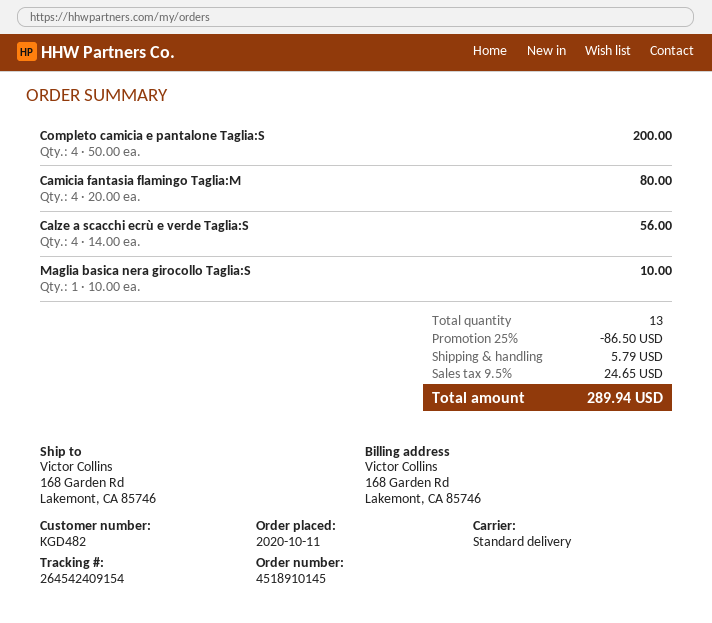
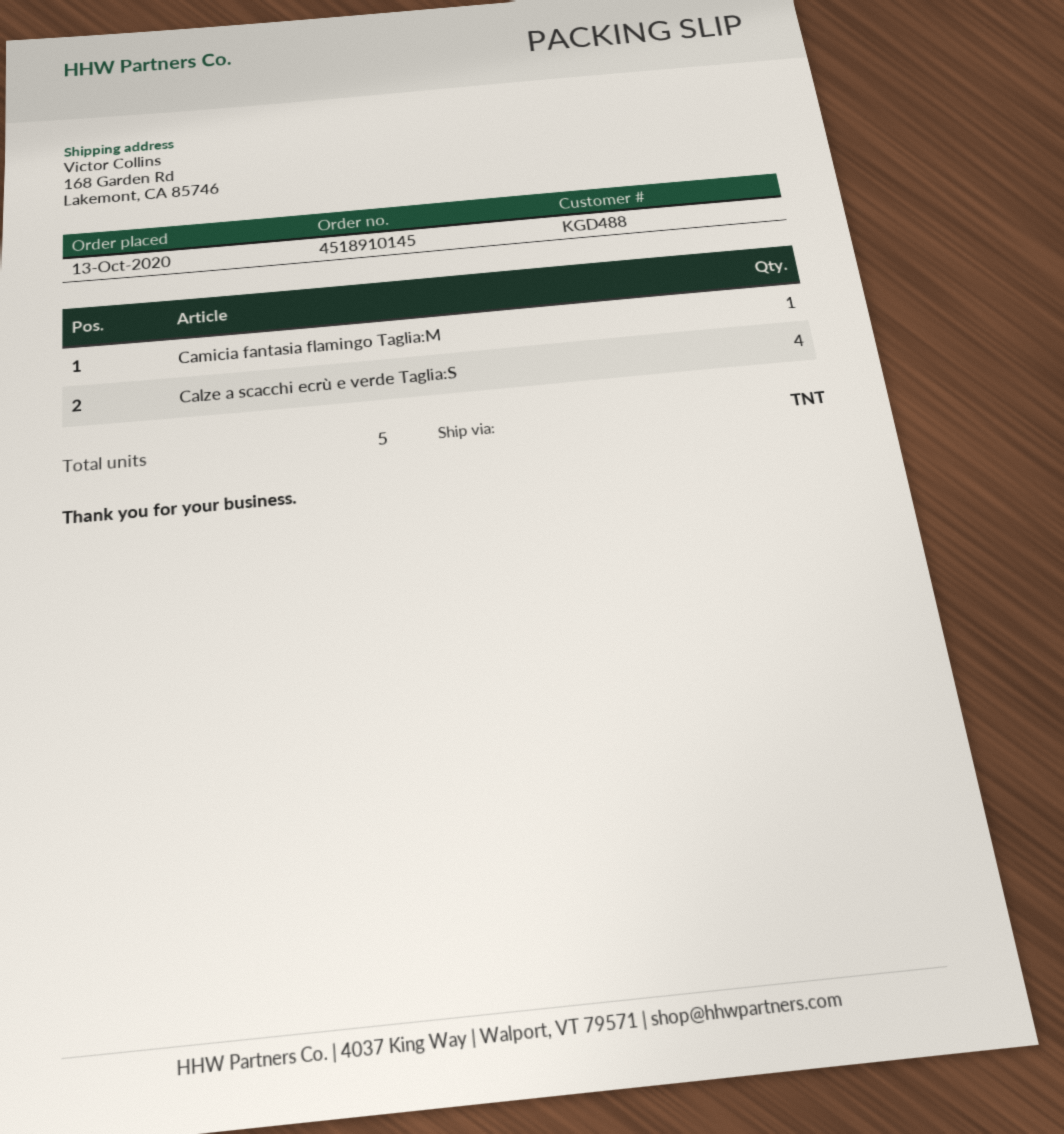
order date: 2020-10-11 -> 2020-10-13
customer number: KGD482 -> KGD488
shipping method: standard -> TNT
Completo camicia e pantalone Taglia:S: 4 -> none
Camicia fantasia flamingo Taglia:M: 4 -> 1
Maglia basica nera girocollo Taglia:S: 1 -> none
total quantity: 13 -> 5

